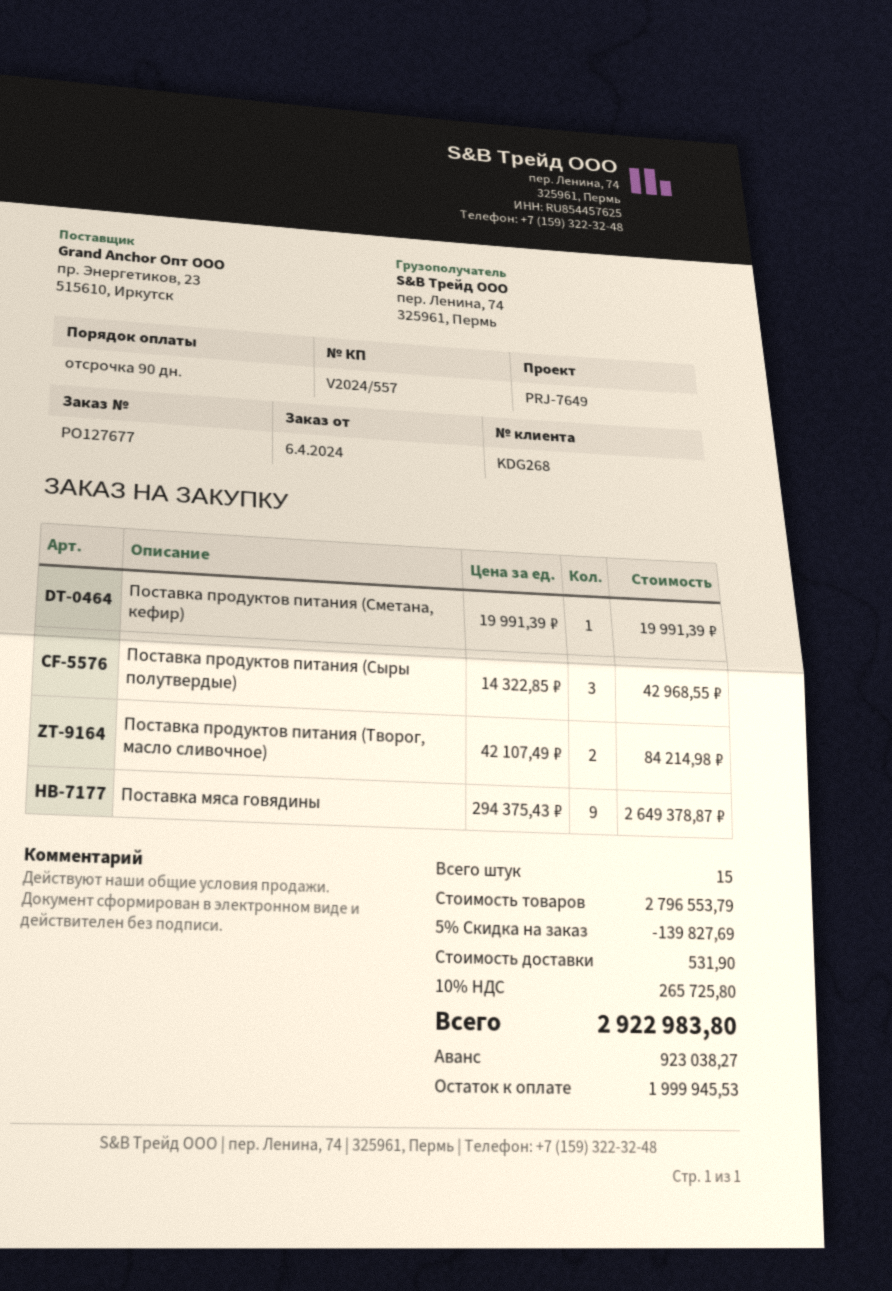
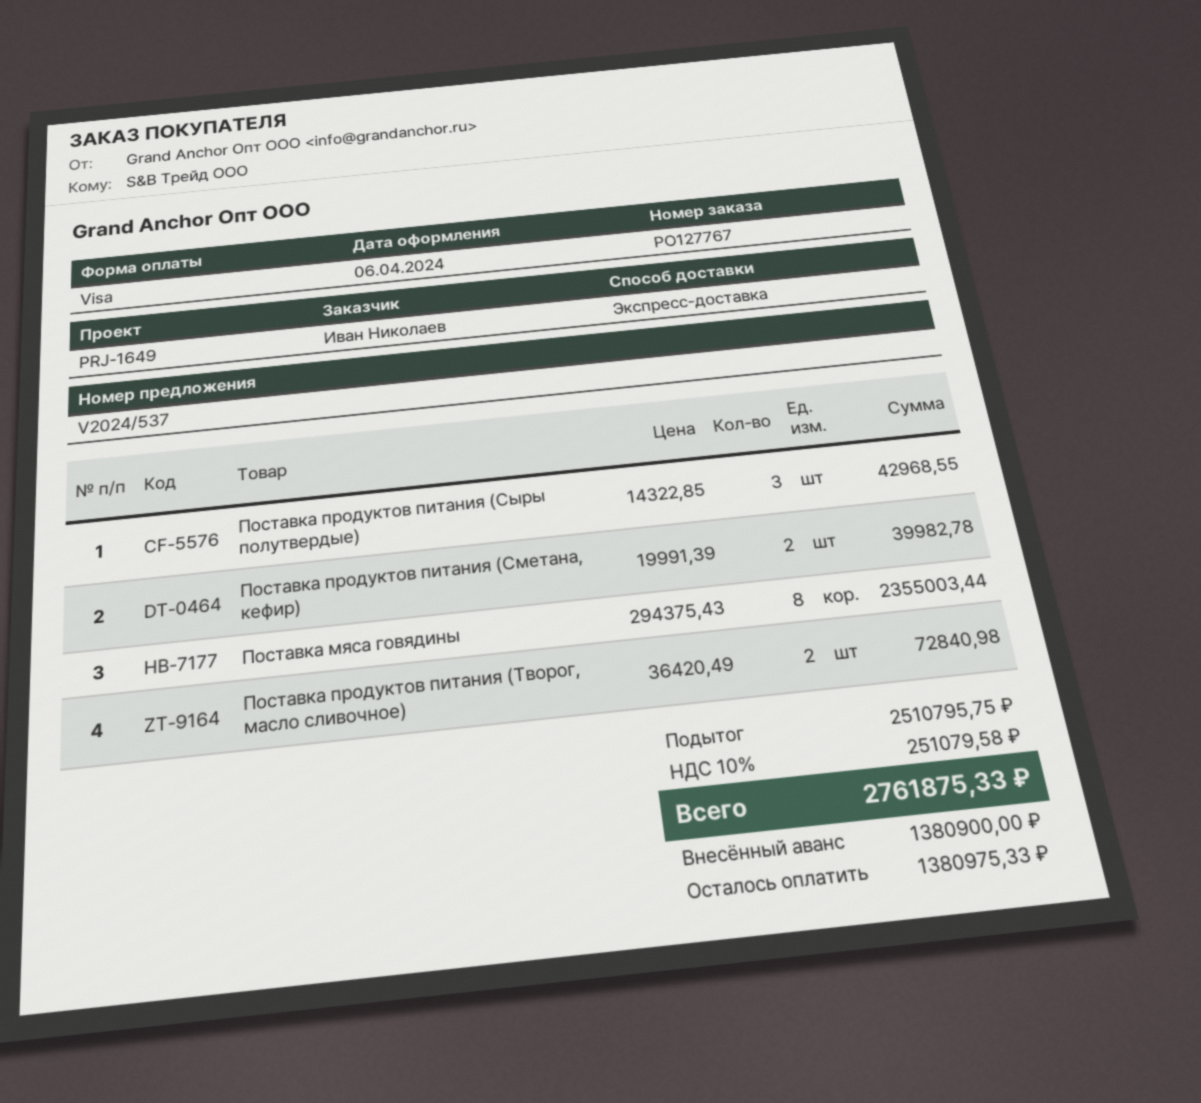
quote number: V2024/557 -> V2024/537
order number: PO127677 -> PO127767
reference: PRJ-7649 -> PRJ-1649
Поставка продуктов питания (Сметана, кефир): 1 x 19991.39 = 19991.39 -> 2 x 19991.39 = 39982.78
Поставка продуктов питания (Творог, масло сливочное): 2 x 42107.49 = 84214.98 -> 2 x 36420.49 = 72840.98
Поставка мяса говядины: 9 x 294375.43 = 2649378.87 -> 8 x 294375.43 = 2355003.44
subtotal: 2796553.79 -> 2510795.75
discount: 5% = 139827.69 -> none
shipping: 531.90 -> none
tax: 10% = 265725.80 -> 10% = 251079.58
total: 2922983.80 -> 2761875.33
deposit: 923038.27 -> 1380900.00
balance: 1999945.53 -> 1380975.33

